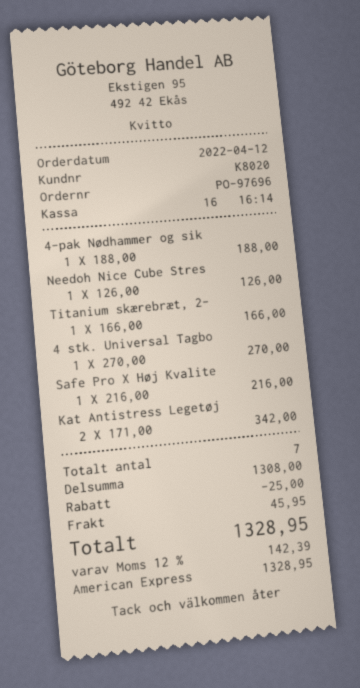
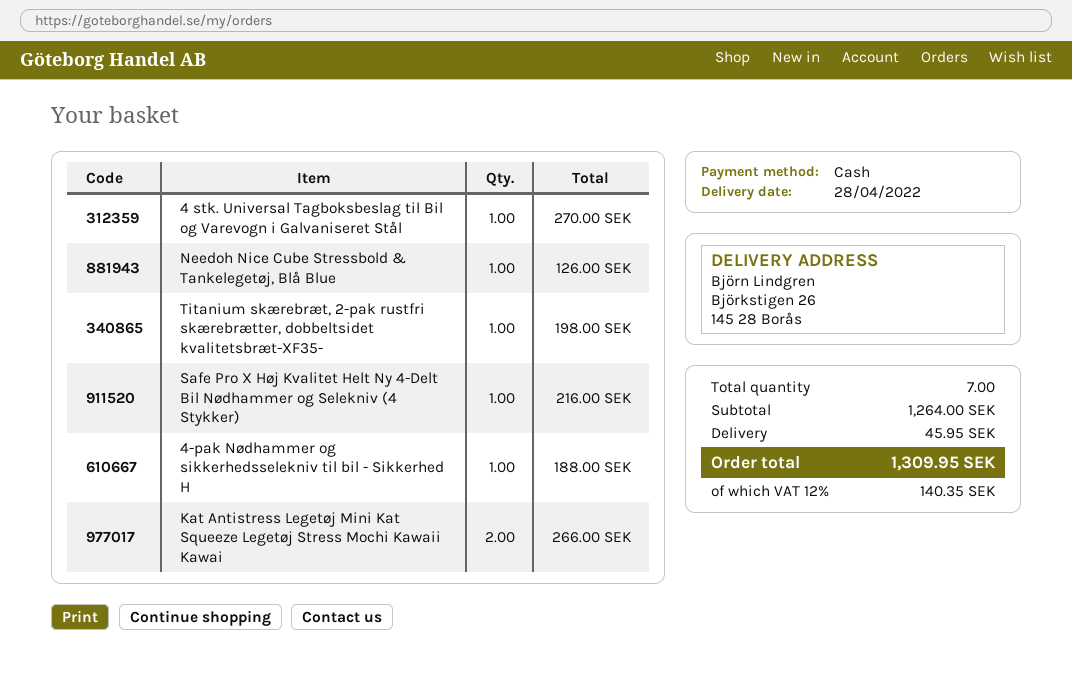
payment method: American Express -> cash
Titanium skærebræt, 2-: 1 for 166.00 -> 1 for 198.00
Kat Antistress Legetøj: 2 for 342.00 -> 2 for 266.00
subtotal: 1308.00 -> 1264.00
discount: 25.00 -> none
tax: 12% = 142.39 -> 12% = 140.35
total: 1328.95 -> 1309.95

